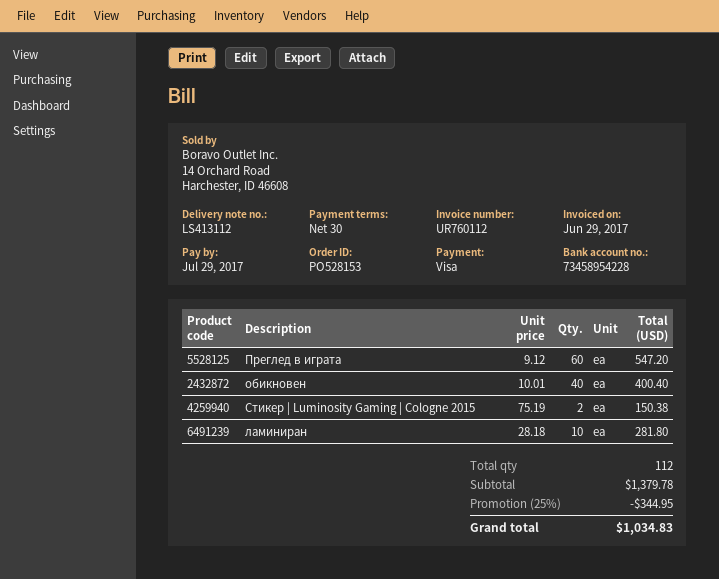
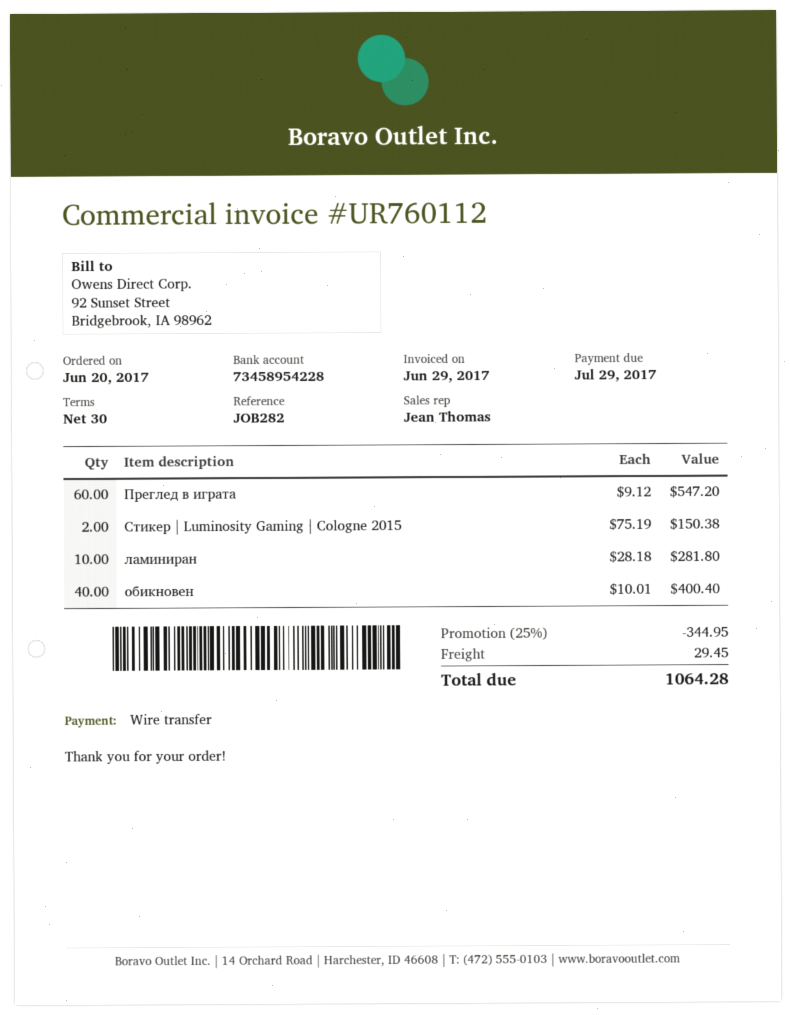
payment method: Visa -> bank transfer
shipping: none -> 29.45
total: 1034.83 -> 1064.28

